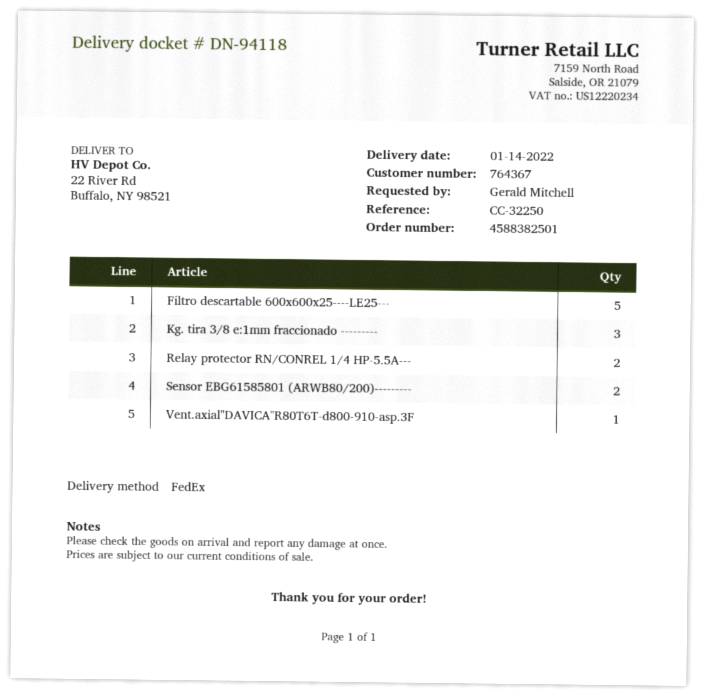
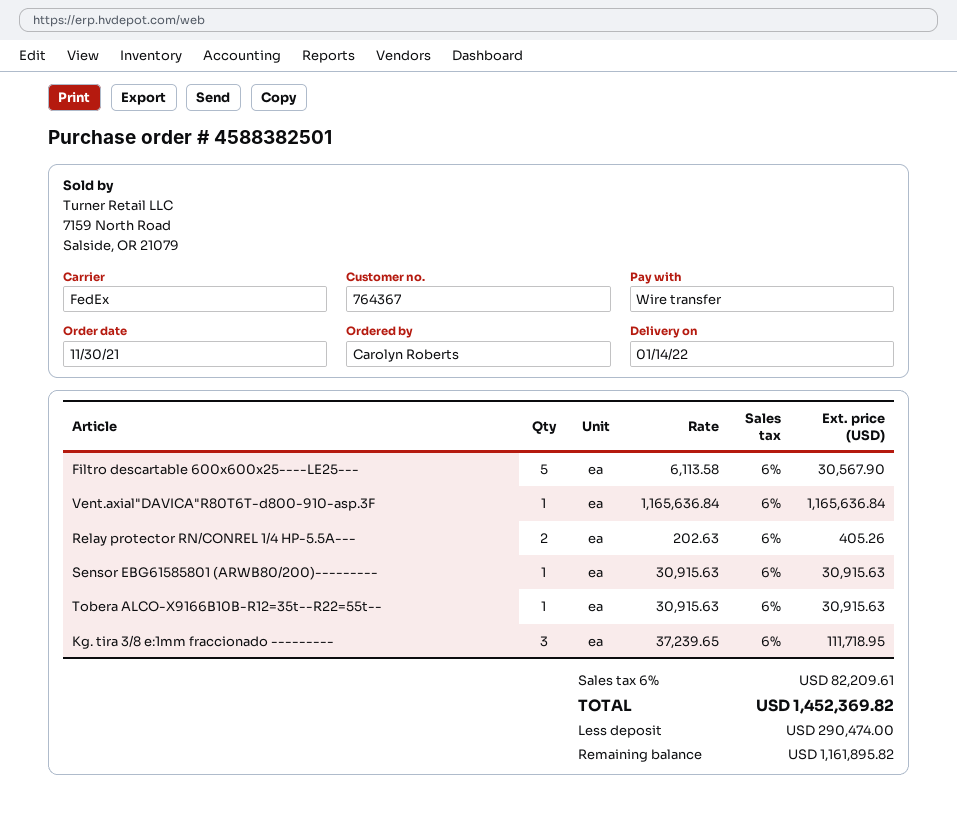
ordered by: Gerald Mitchell -> Carolyn Roberts
Sensor EBG61585801 (ARWB80/200)---------: 2 -> 1
Tobera ALCO-X9166B10B-R12=35t--R22=55t--: none -> 1

